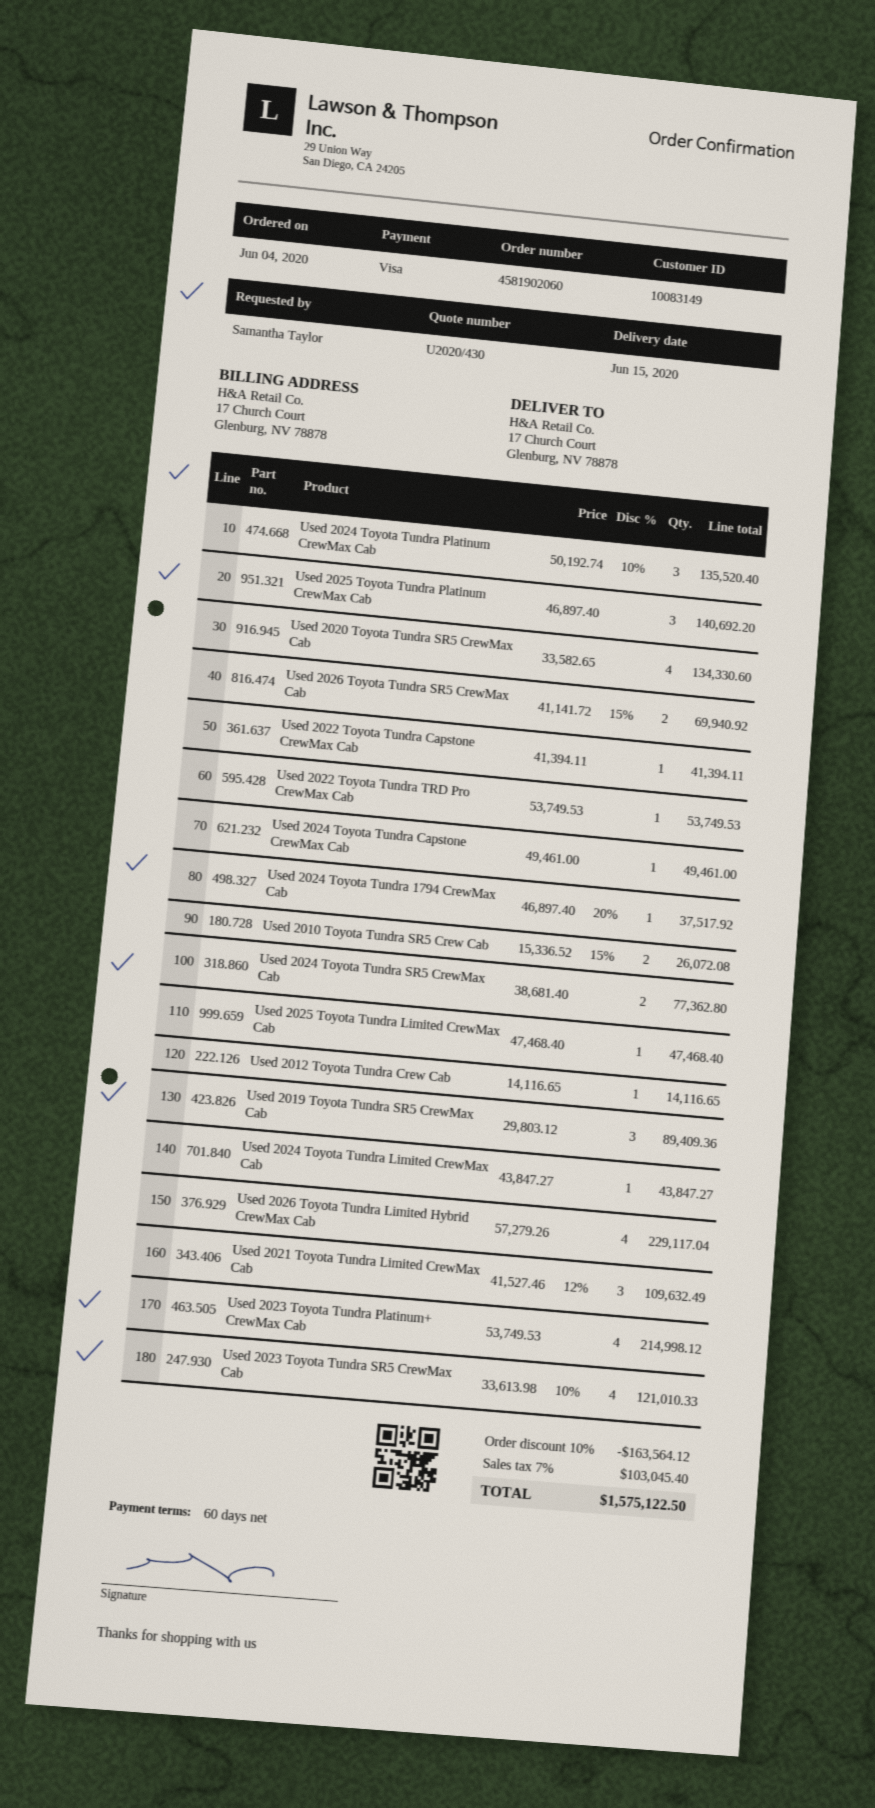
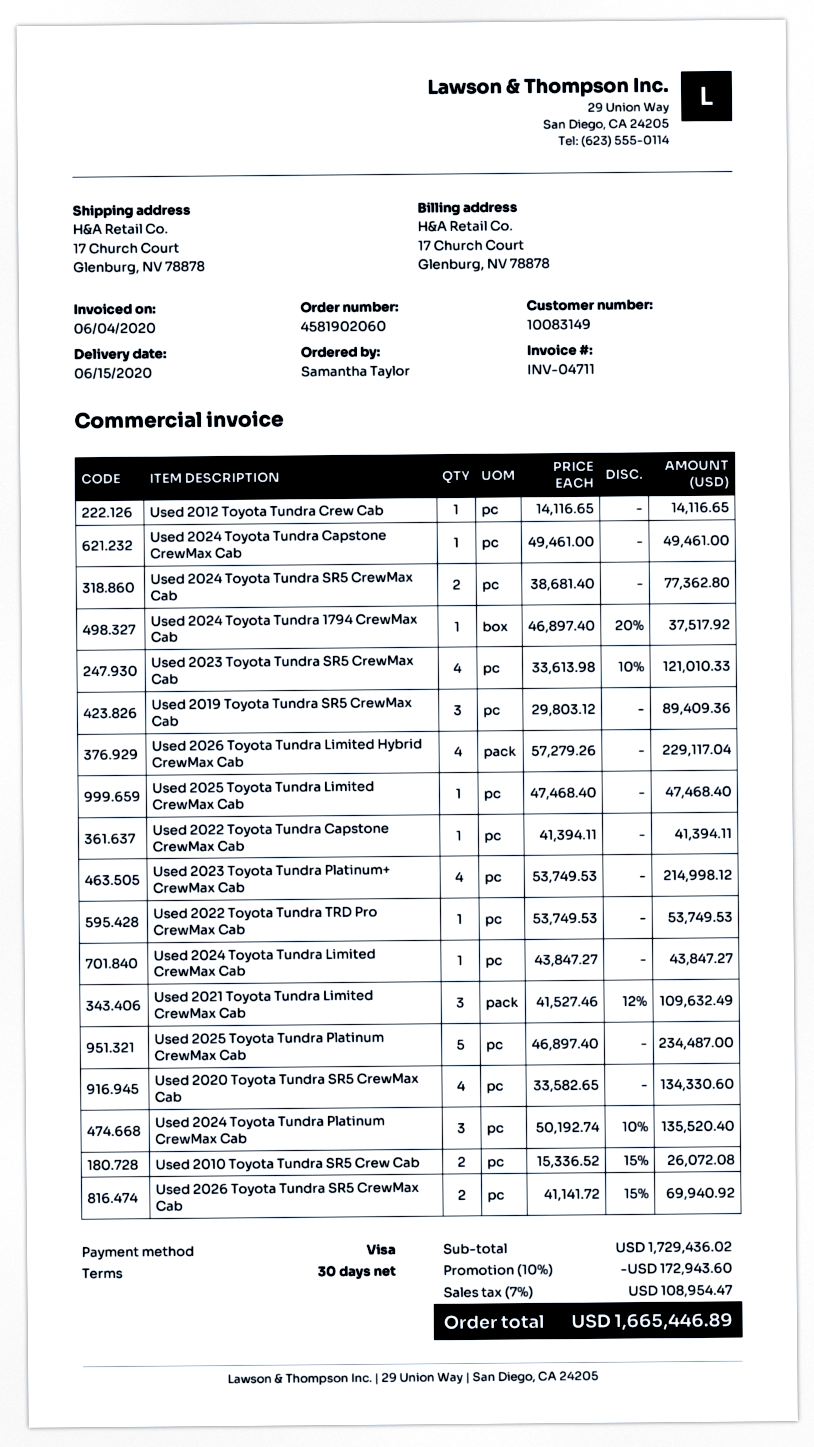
payment terms: 60 days -> 30 days
Used 2025 Toyota Tundra Platinum CrewMax Cab: 3 x 46897.40 = 140692.20 -> 5 x 46897.40 = 234487.00
discount: 10% = 163564.12 -> 10% = 172943.60
tax: 7% = 103045.40 -> 7% = 108954.47
total: 1575122.50 -> 1665446.89

